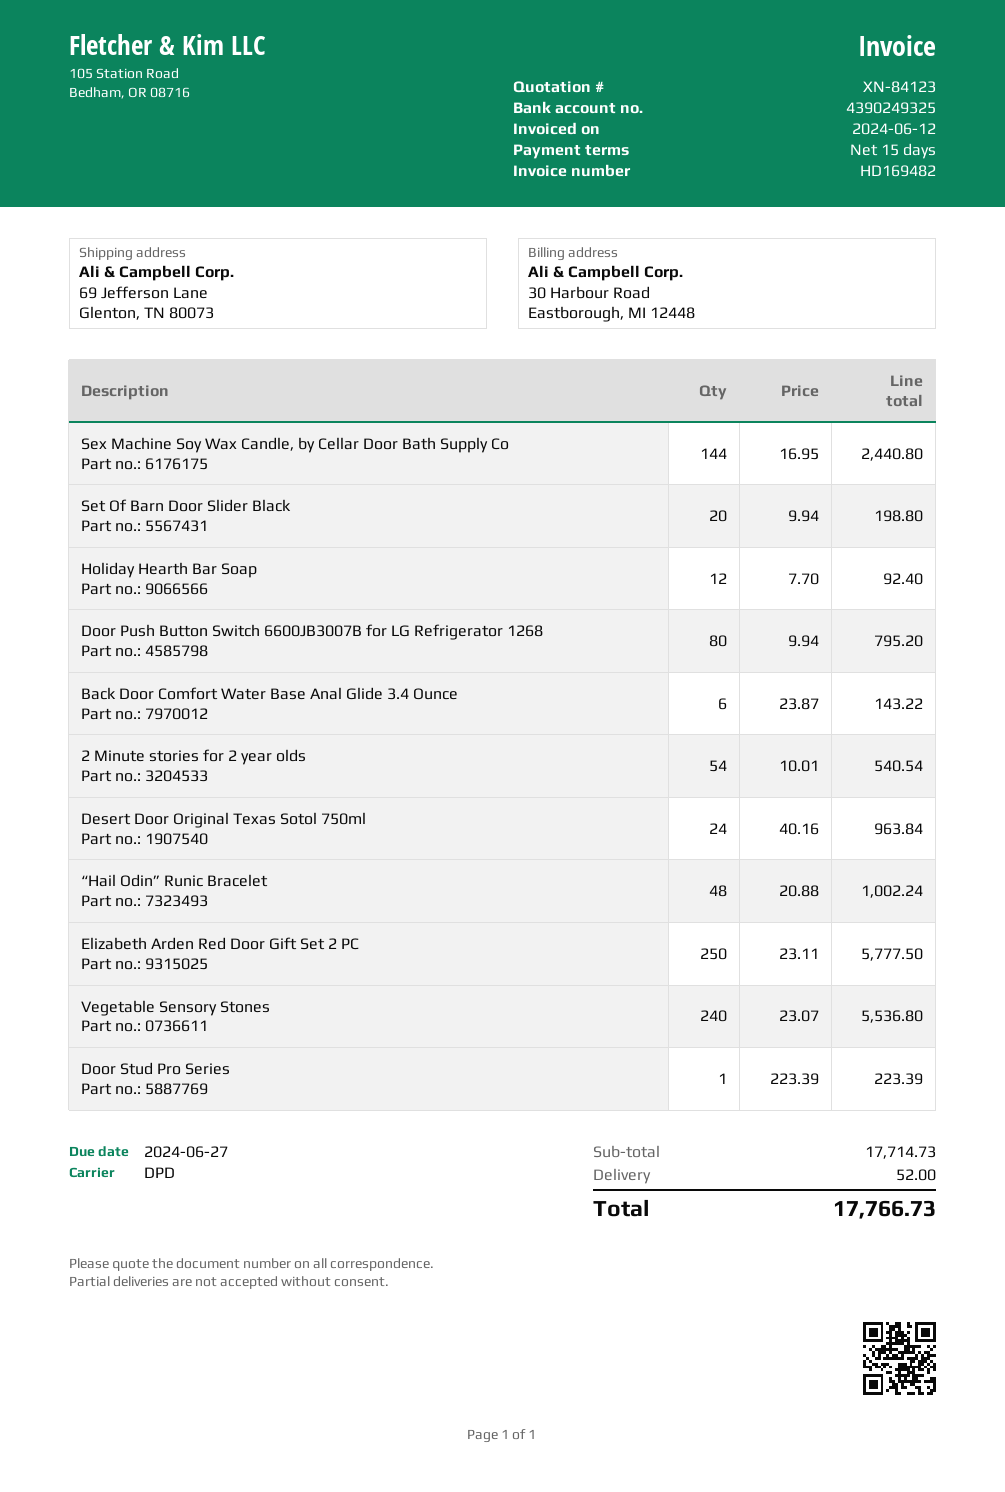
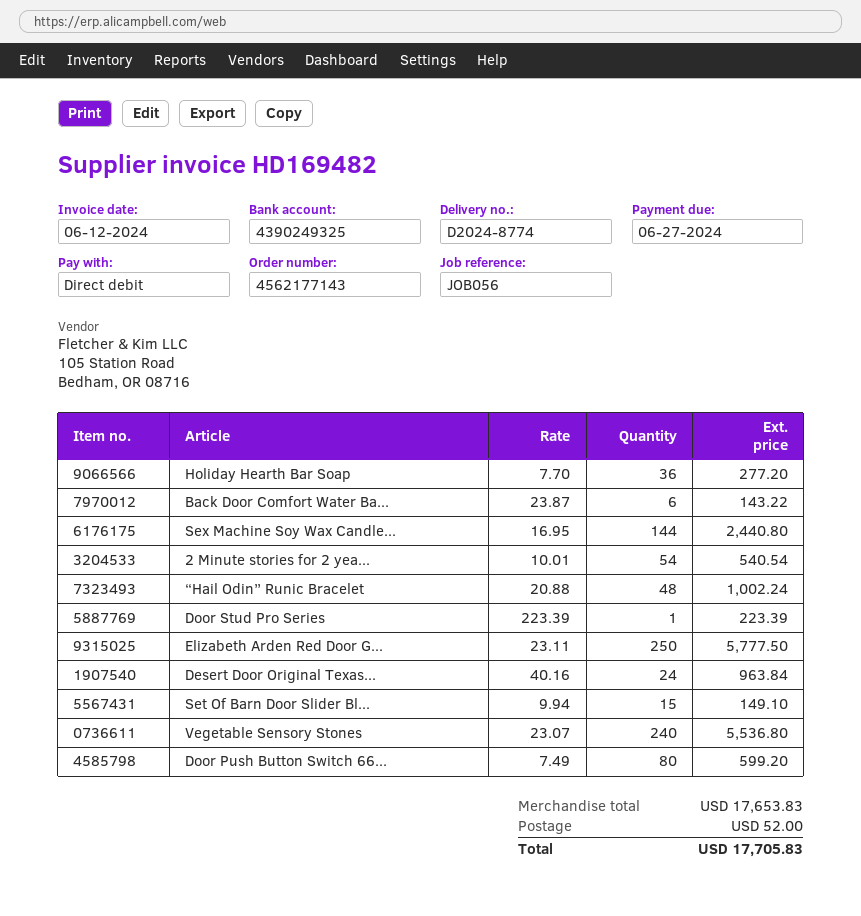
Set Of Barn Door Slider Black: 20 x 9.94 = 198.80 -> 15 x 9.94 = 149.10
Holiday Hearth Bar Soap: 12 x 7.70 = 92.40 -> 36 x 7.70 = 277.20
Door Push Button Switch 6600JB3007B for LG Refrigerator 1268: 80 x 9.94 = 795.20 -> 80 x 7.49 = 599.20
subtotal: 17714.73 -> 17653.83
total: 17766.73 -> 17705.83

